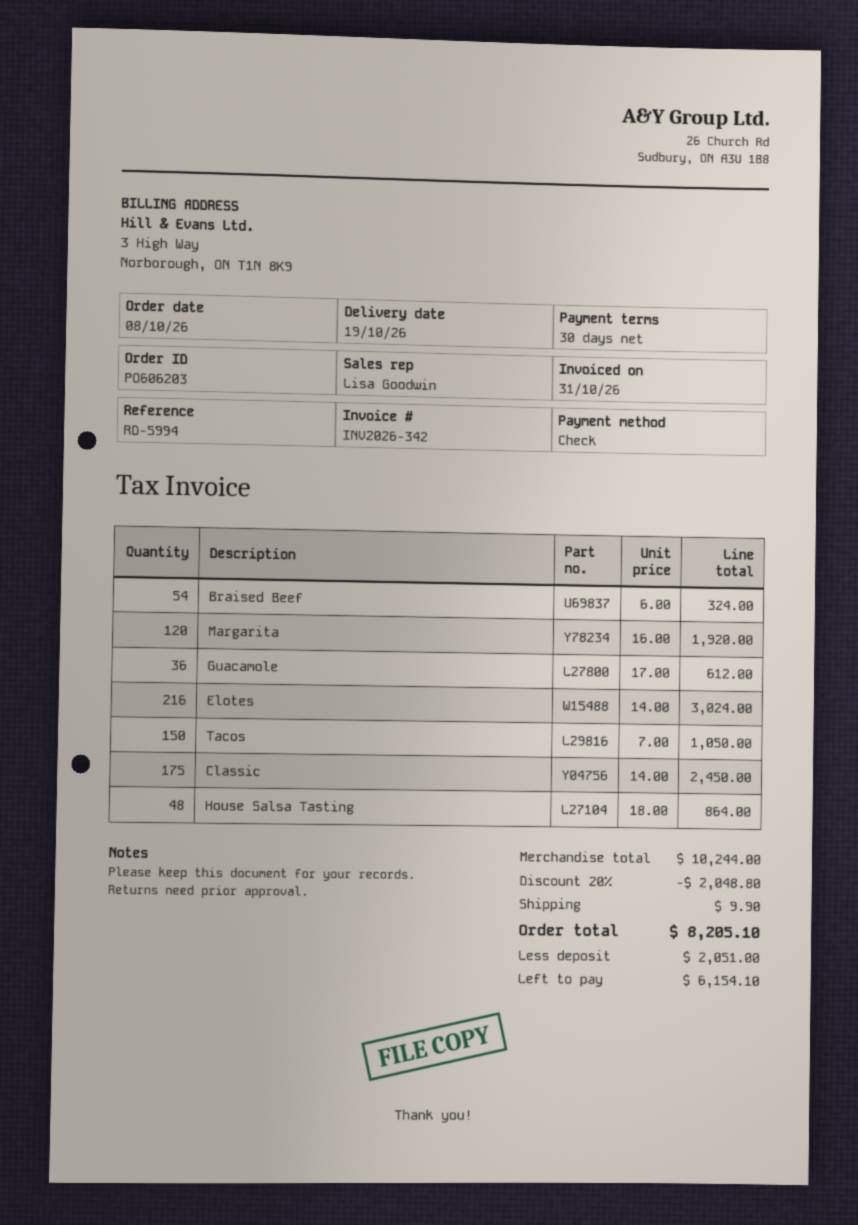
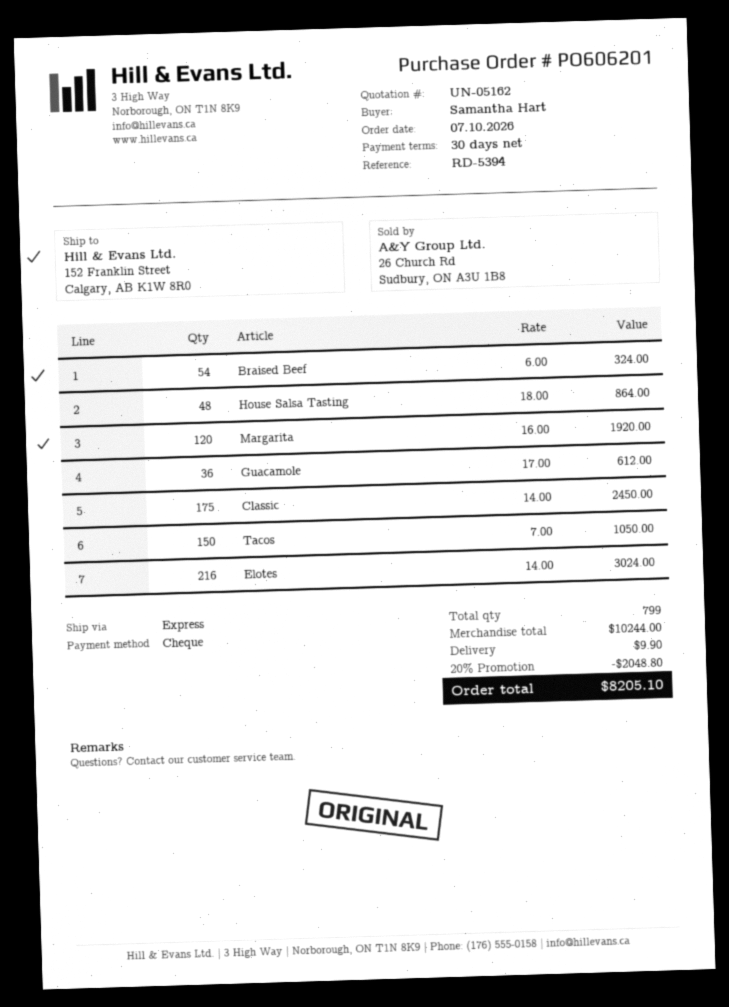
order number: PO606203 -> PO606201
order date: 2026-10-08 -> 2026-10-07
reference: RD-5994 -> RD-5394

